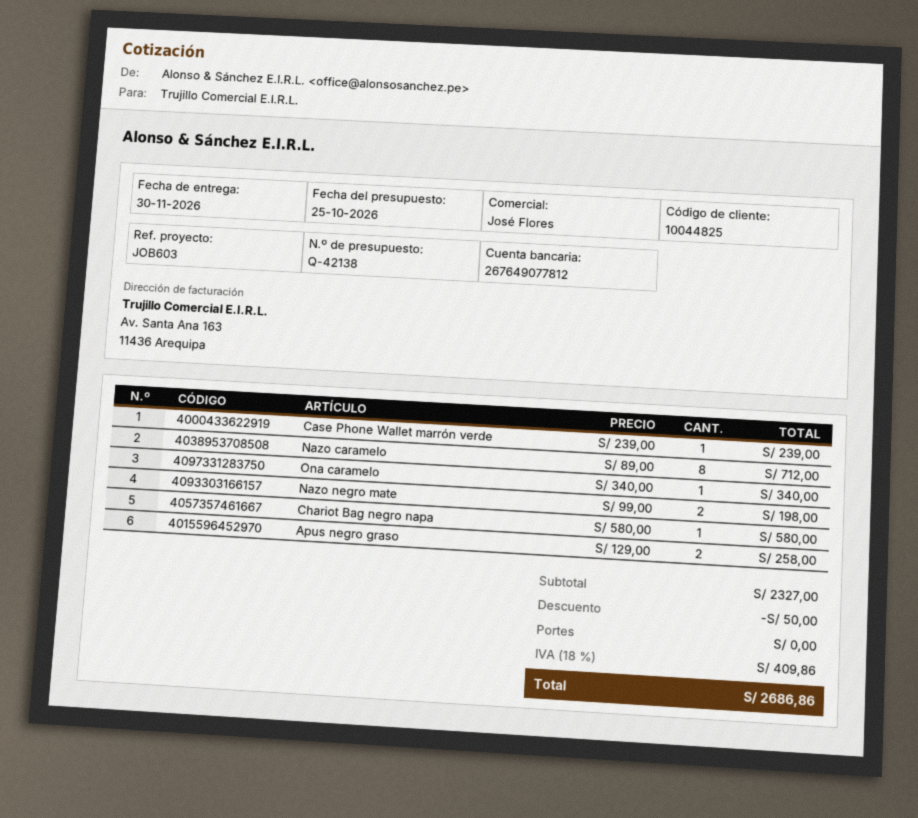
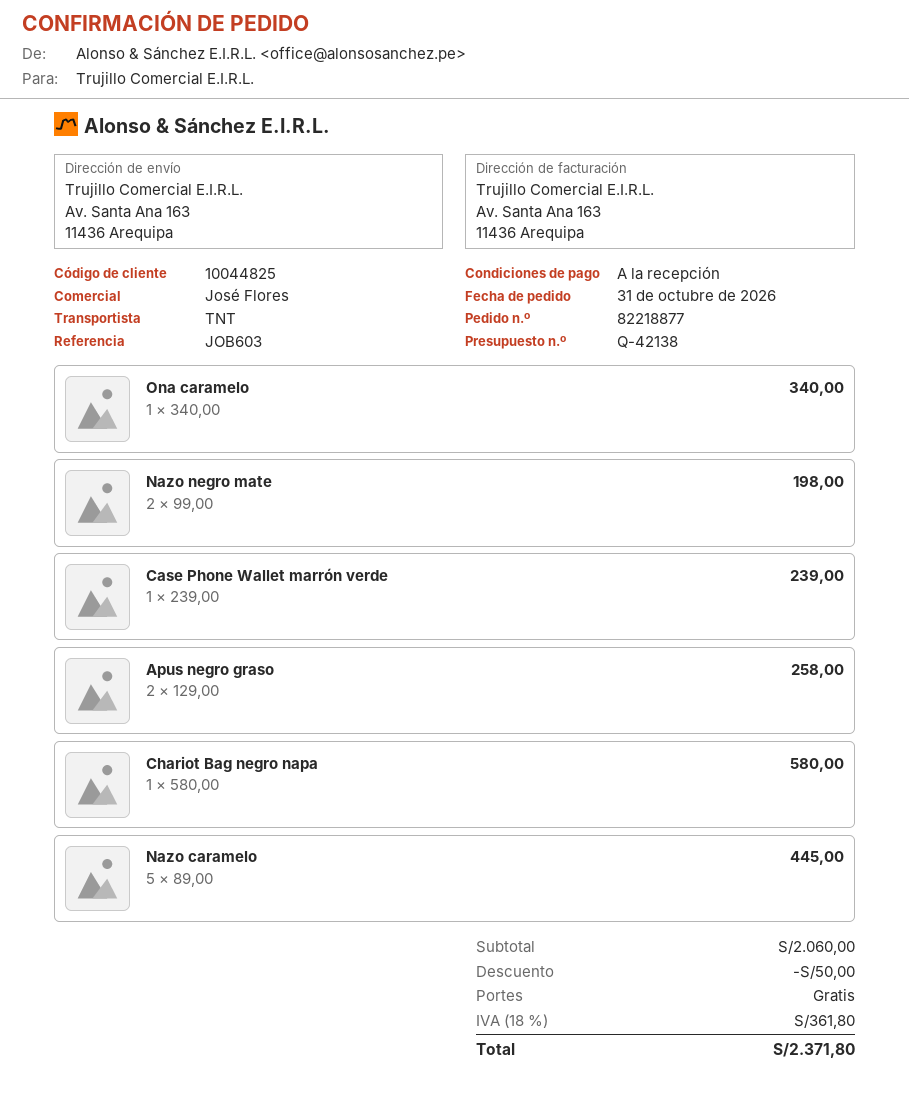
Nazo caramelo: 8 x 89.00 = 712.00 -> 5 x 89.00 = 445.00
subtotal: 2327.00 -> 2060.00
tax: 18% = 409.86 -> 18% = 361.80
total: 2686.86 -> 2371.80

